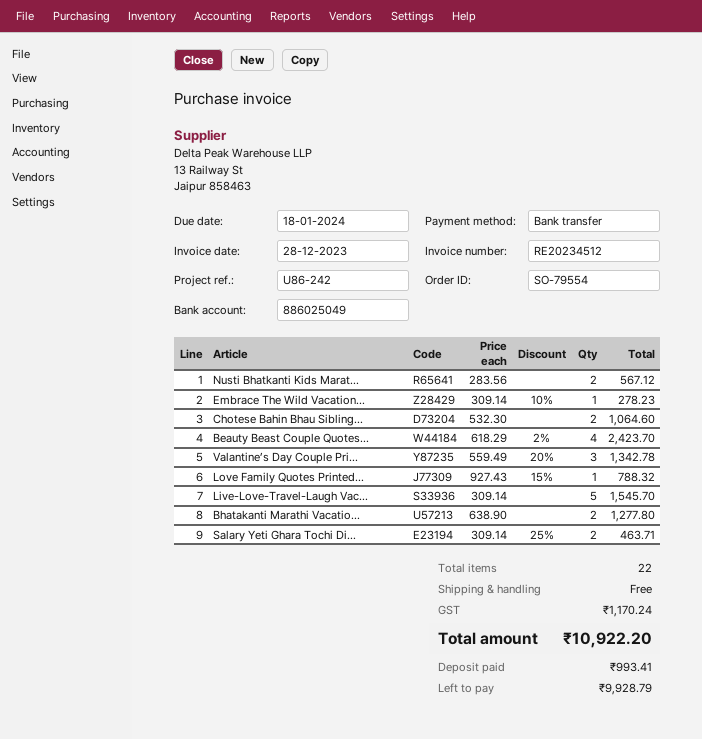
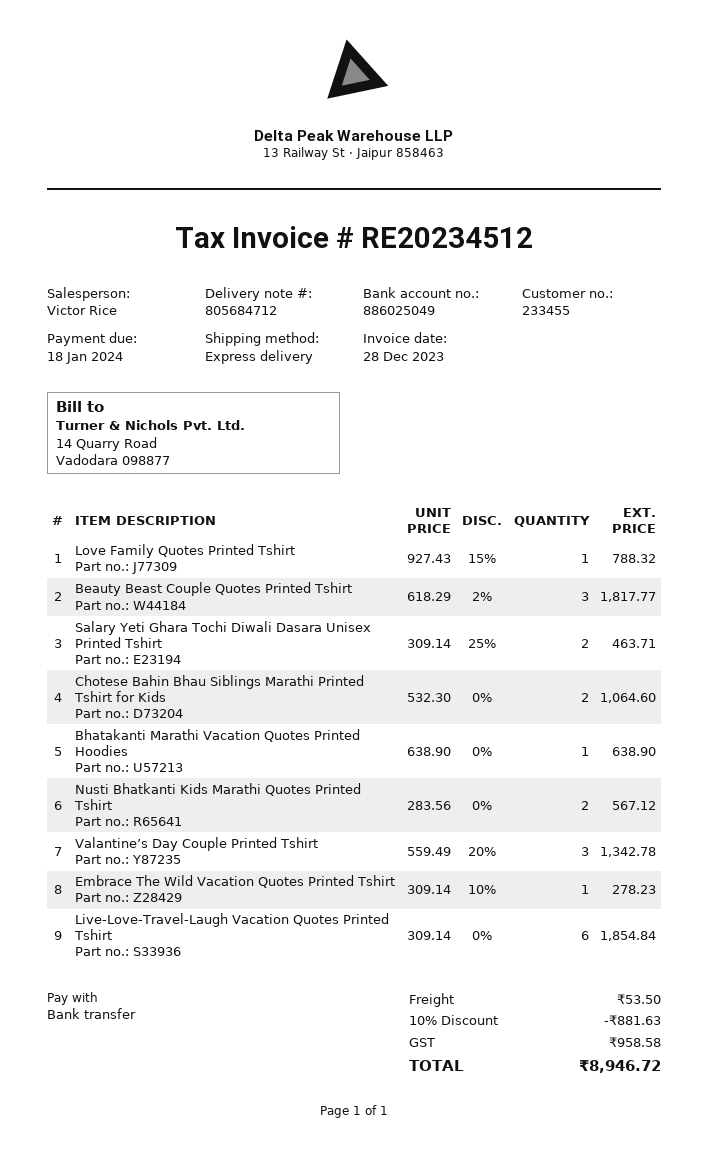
Beauty Beast Couple Quotes...: 4 x 618.29 - 2% = 2423.70 -> 3 x 618.29 - 2% = 1817.77
Live-Love-Travel-Laugh Vac...: 5 x 309.14 = 1545.70 -> 6 x 309.14 = 1854.84
Bhatakanti Marathi Vacatio...: 2 x 638.90 = 1277.80 -> 1 x 638.90 = 638.90
discount: none -> 10% = 881.63
shipping: 0.00 -> 53.50
tax: 1170.24 -> 958.58
total: 10922.20 -> 8946.72

